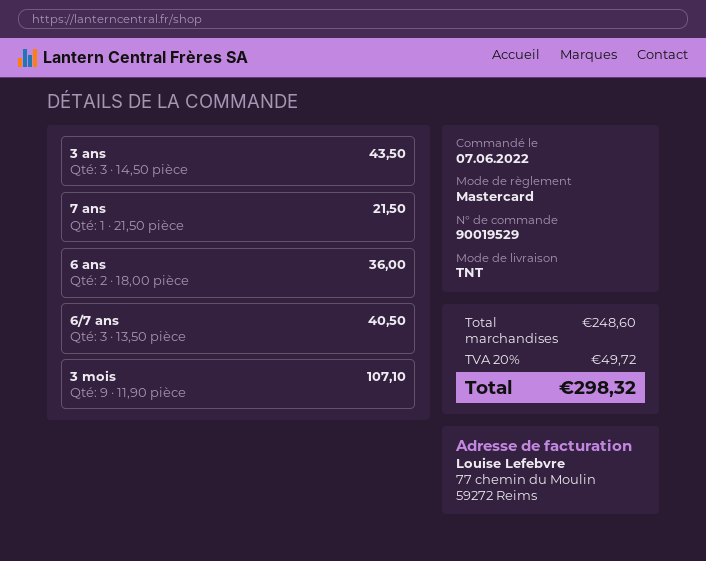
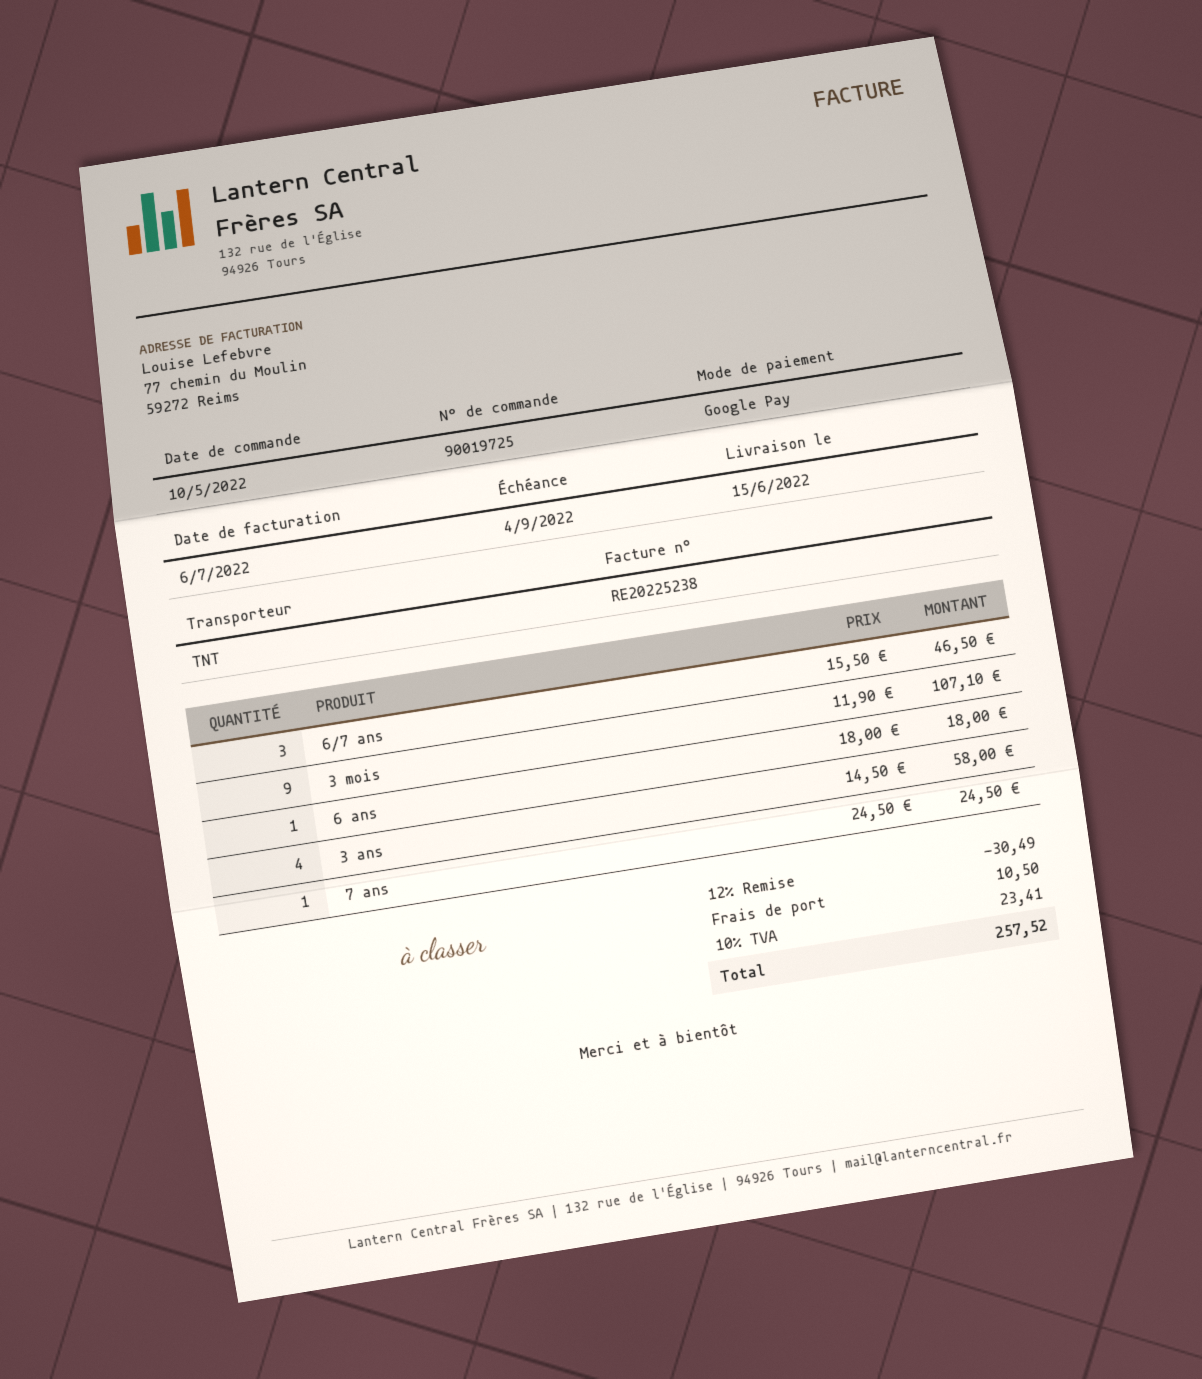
order number: 90019529 -> 90019725
order date: 2022-06-07 -> 2022-05-10
payment method: Mastercard -> Google Pay
3 ans: 3 x 14.50 = 43.50 -> 4 x 14.50 = 58.00
7 ans: 1 x 21.50 = 21.50 -> 1 x 24.50 = 24.50
6 ans: 2 x 18.00 = 36.00 -> 1 x 18.00 = 18.00
6/7 ans: 3 x 13.50 = 40.50 -> 3 x 15.50 = 46.50
discount: none -> 12% = 30.49
shipping: none -> 10.50
tax: 20% = 49.72 -> 10% = 23.41
total: 298.32 -> 257.52

